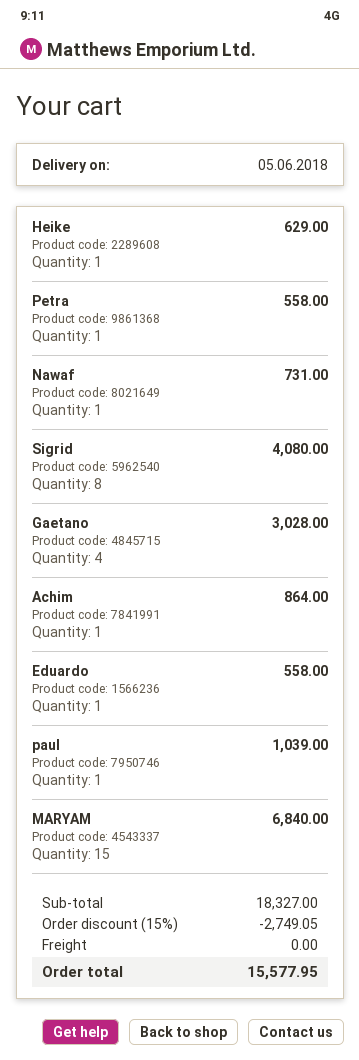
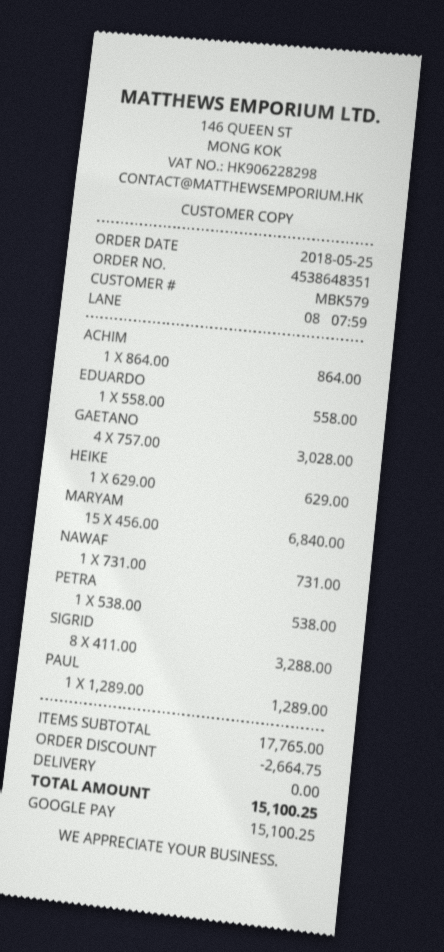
Petra: 1 for 558.00 -> 1 for 538.00
Sigrid: 8 for 4080.00 -> 8 for 3288.00
paul: 1 for 1039.00 -> 1 for 1289.00
subtotal: 18327.00 -> 17765.00
discount: 2749.05 -> 2664.75
total: 15577.95 -> 15100.25

